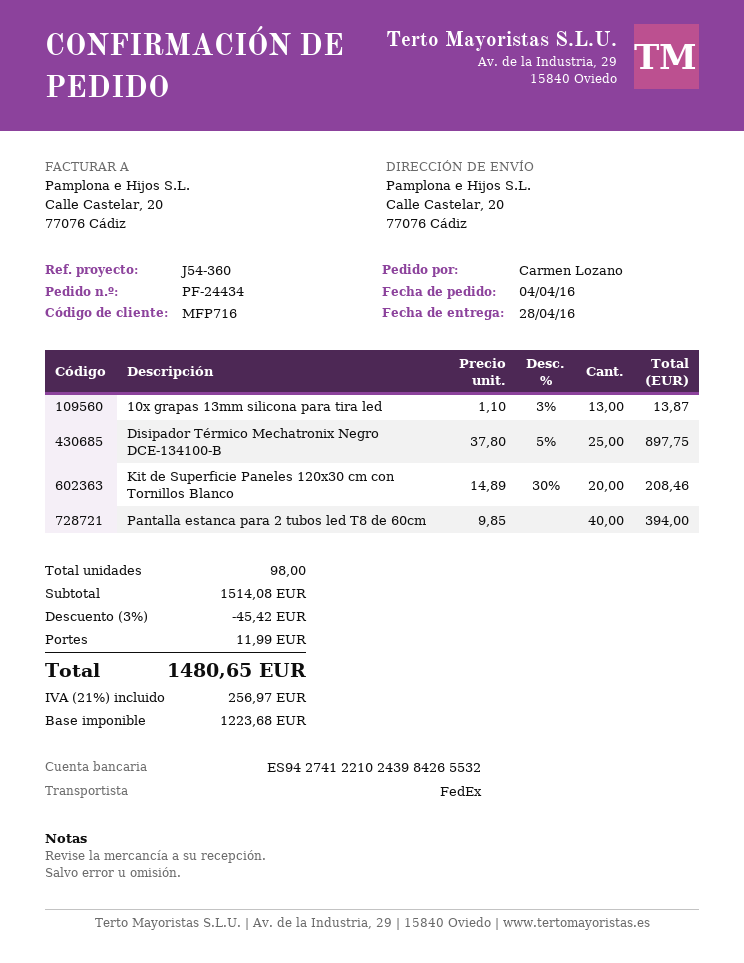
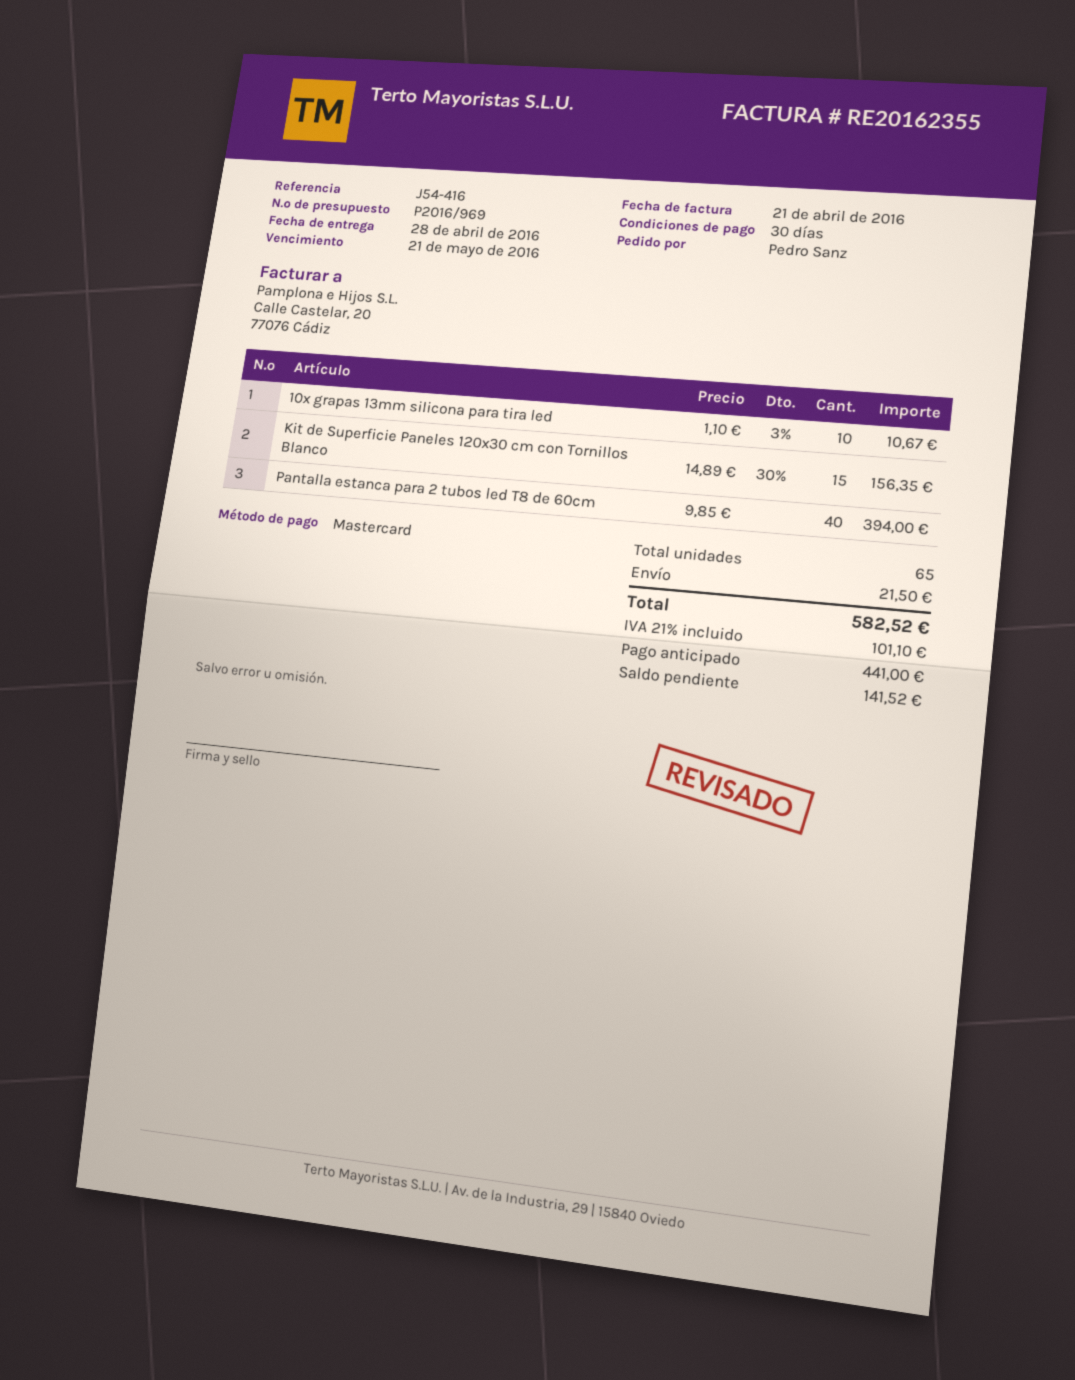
reference: J54-360 -> J54-416
ordered by: Carmen Lozano -> Pedro Sanz
10x grapas 13mm silicona para tira led: 13 x 1.10 - 3% = 13.87 -> 10 x 1.10 - 3% = 10.67
Disipador Térmico Mechatronix Negro DCE-134100-B: 25 x 37.80 - 5% = 897.75 -> none
Kit de Superficie Paneles 120x30 cm con Tornillos Blanco: 20 x 14.89 - 30% = 208.46 -> 15 x 14.89 - 30% = 156.35
total quantity: 98 -> 65
discount: 3% = 45.42 -> none
shipping: 11.99 -> 21.50
tax: 21% = 256.97 -> 21% = 101.10
total: 1480.65 -> 582.52

